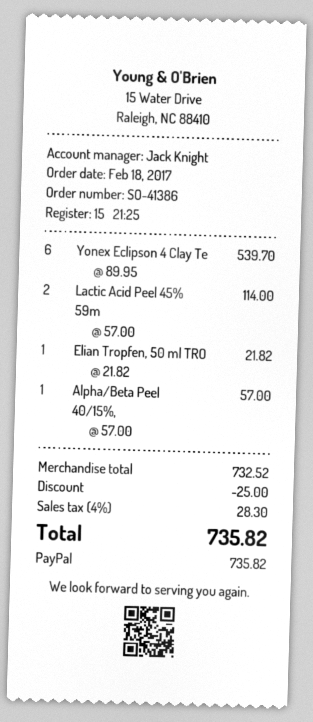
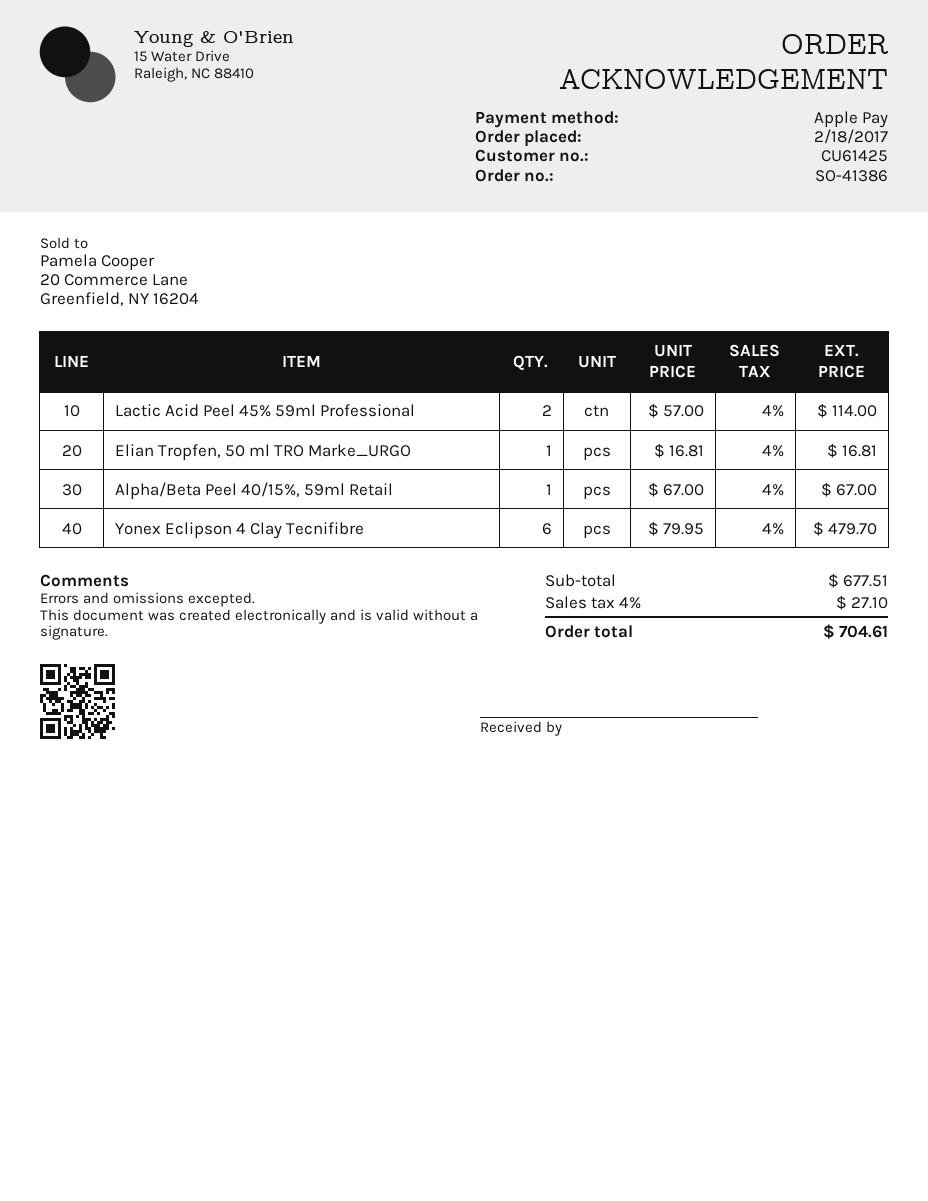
payment method: PayPal -> Apple Pay
Yonex Eclipson 4 Clay Te: 6 x 89.95 = 539.70 -> 6 x 79.95 = 479.70
Elian Tropfen, 50 ml TRO: 1 x 21.82 = 21.82 -> 1 x 16.81 = 16.81
Alpha/Beta Peel 40/15%,: 1 x 57.00 = 57.00 -> 1 x 67.00 = 67.00
subtotal: 732.52 -> 677.51
discount: 25.00 -> none
tax: 4% = 28.30 -> 4% = 27.10
total: 735.82 -> 704.61

